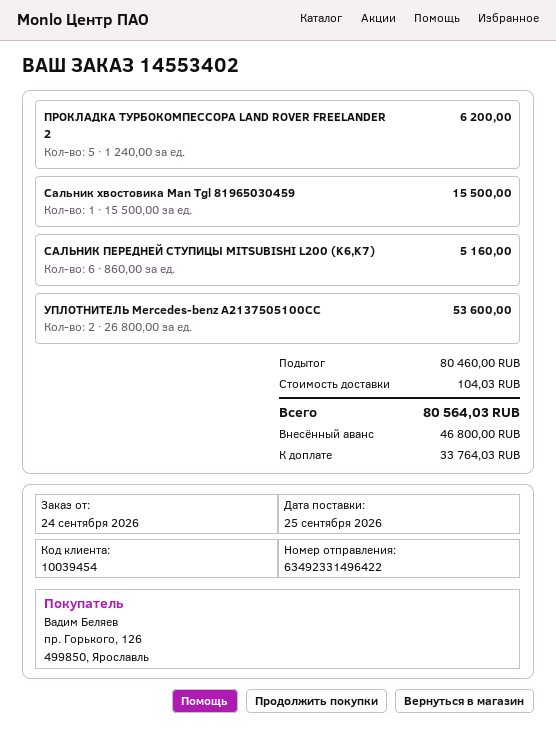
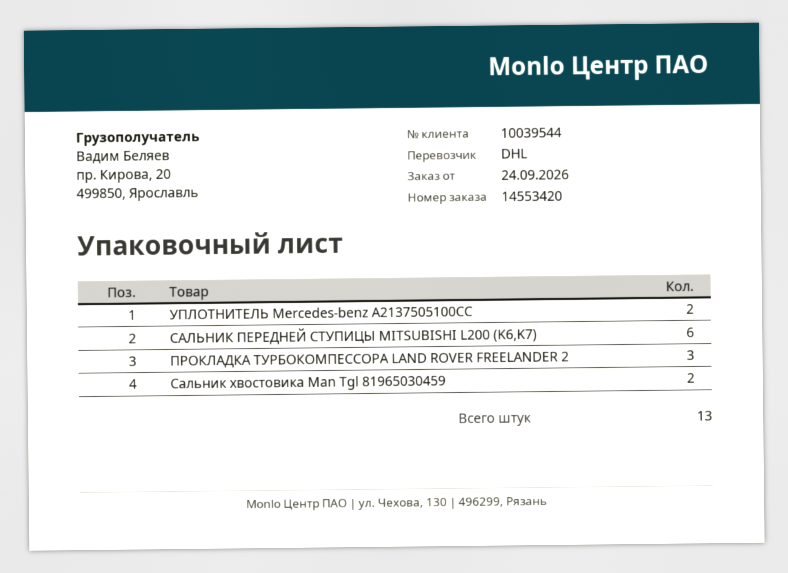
order number: 14553402 -> 14553420
customer number: 10039454 -> 10039544
ПРОКЛАДКА ТУРБОКОМПЕССОРА LAND ROVER FREELANDER 2: 5 -> 3
Сальник хвостовика Man Tgl 81965030459: 1 -> 2

